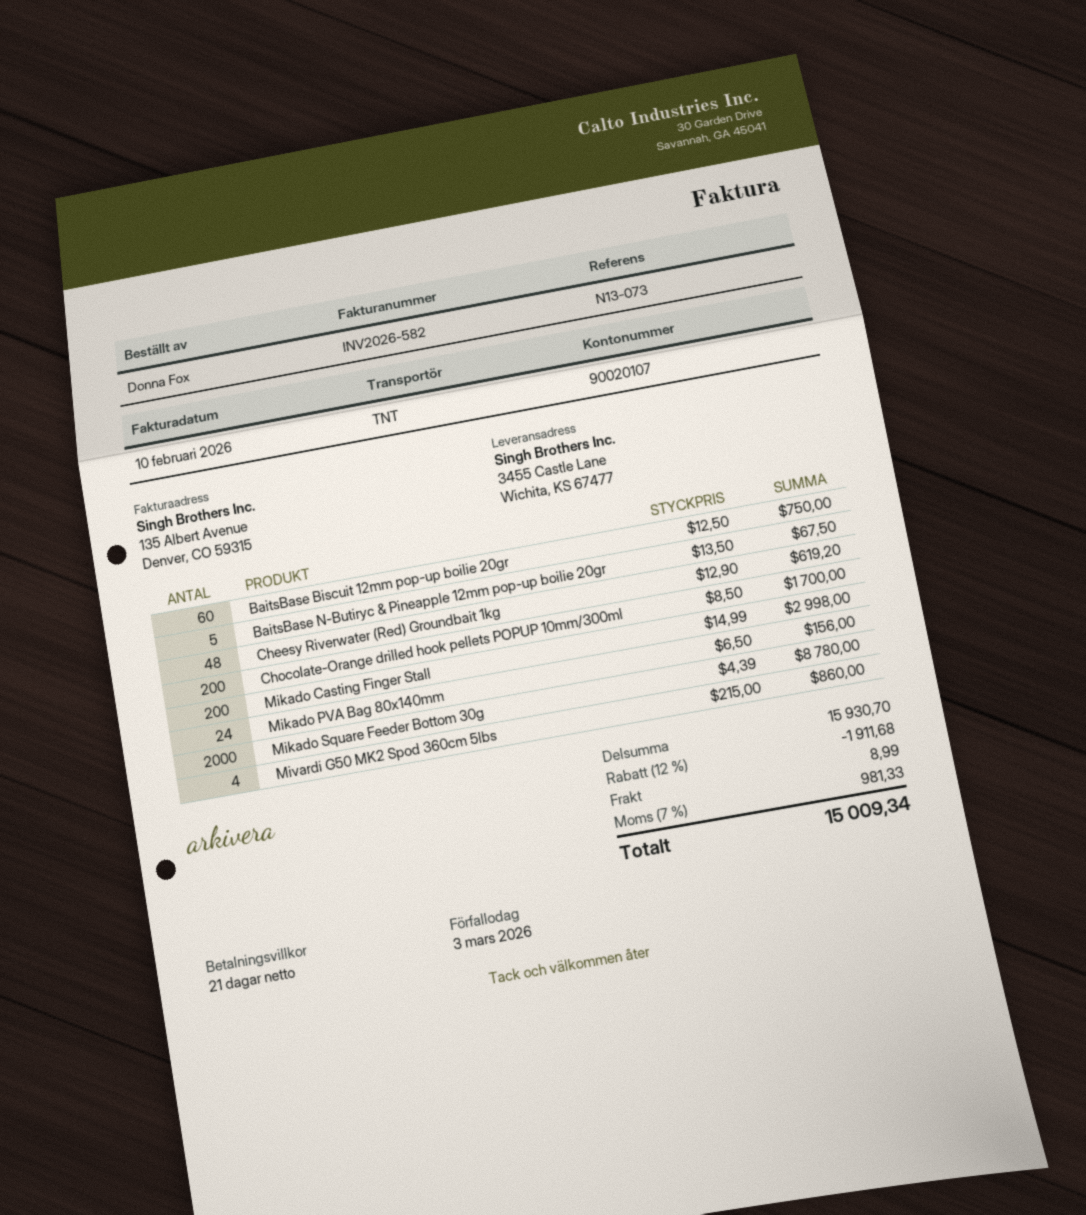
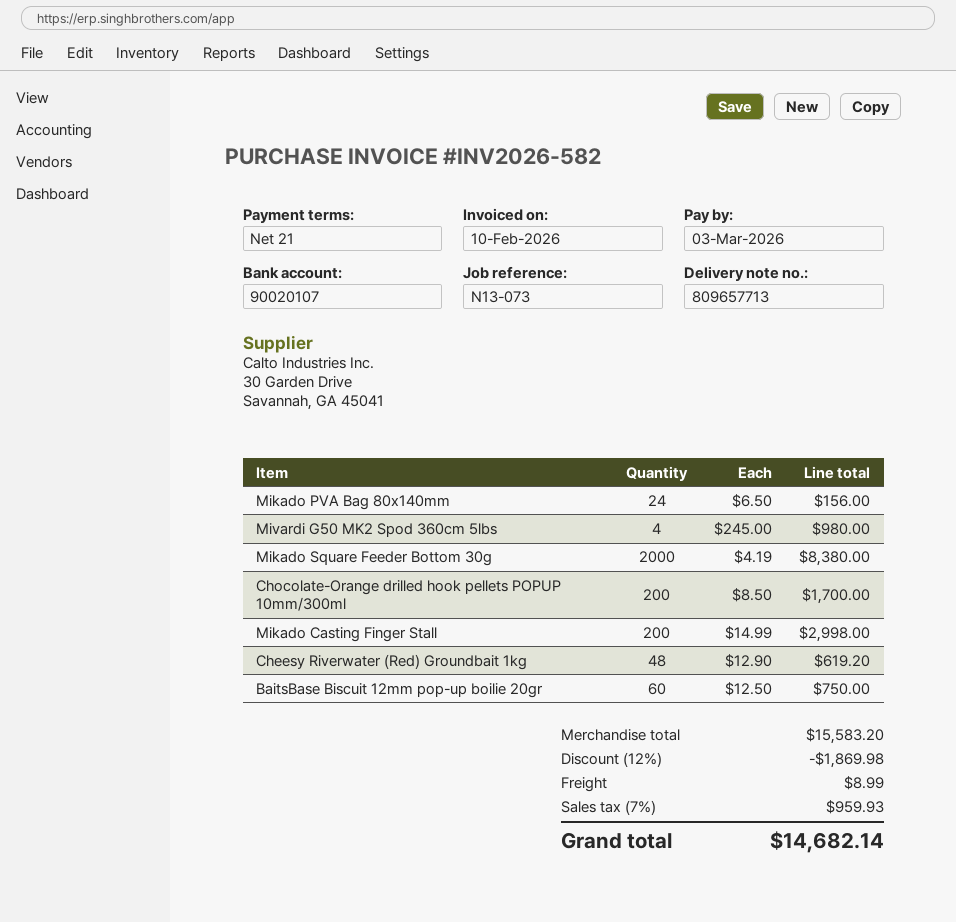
BaitsBase N-Butiryc & Pineapple 12mm pop-up boilie 20gr: 5 x 13.50 = 67.50 -> none
Mikado Square Feeder Bottom 30g: 2000 x 4.39 = 8780.00 -> 2000 x 4.19 = 8380.00
Mivardi G50 MK2 Spod 360cm 5lbs: 4 x 215.00 = 860.00 -> 4 x 245.00 = 980.00
subtotal: 15930.70 -> 15583.20
discount: 12% = 1911.68 -> 12% = 1869.98
tax: 7% = 981.33 -> 7% = 959.93
total: 15009.34 -> 14682.14

